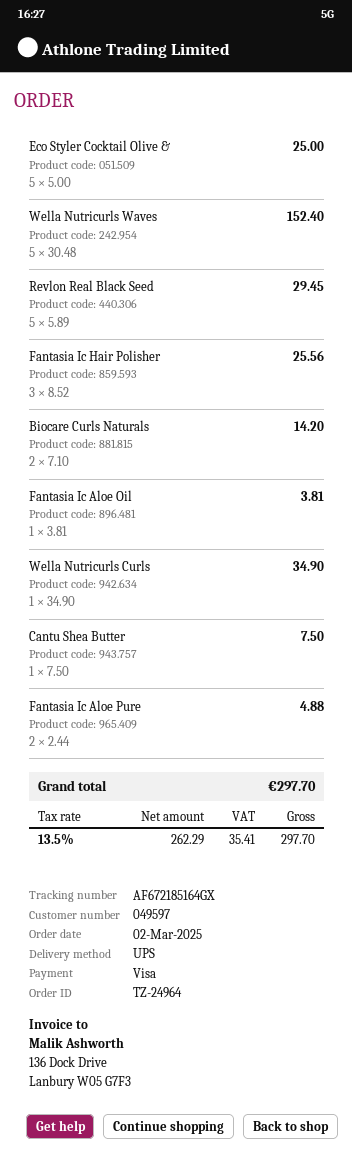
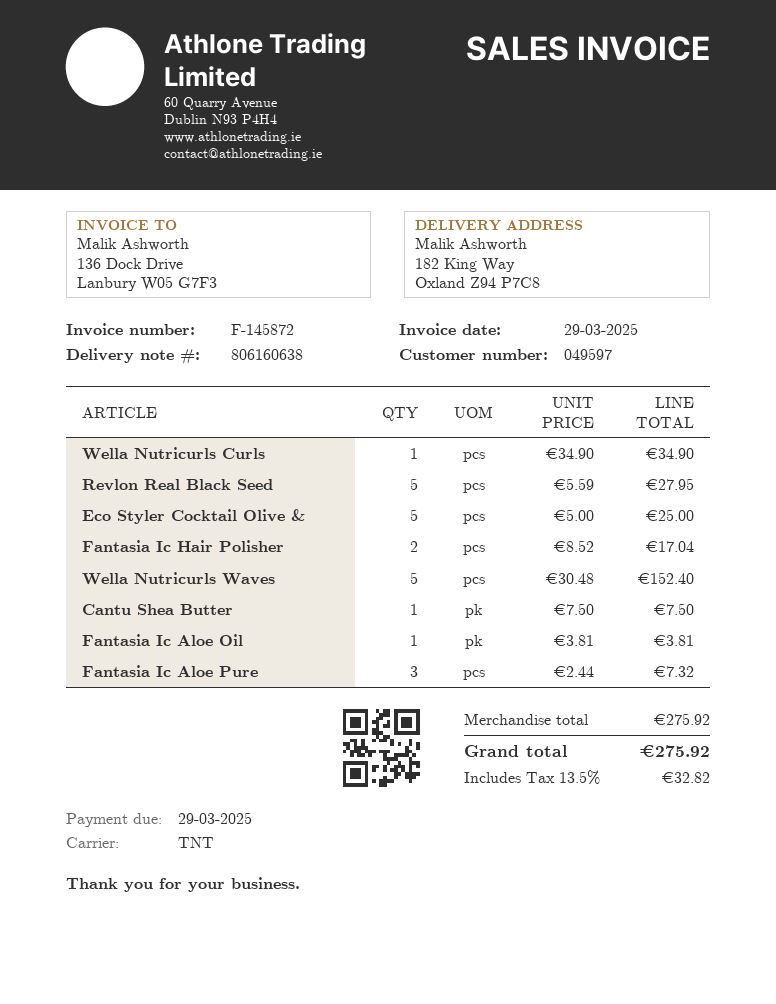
shipping method: UPS -> TNT
Revlon Real Black Seed: 5 x 5.89 = 29.45 -> 5 x 5.59 = 27.95
Fantasia Ic Hair Polisher: 3 x 8.52 = 25.56 -> 2 x 8.52 = 17.04
Biocare Curls Naturals: 2 x 7.10 = 14.20 -> none
Fantasia Ic Aloe Pure: 2 x 2.44 = 4.88 -> 3 x 2.44 = 7.32
tax: 13.5% = 35.41 -> 13.5% = 32.82
total: 297.70 -> 275.92

